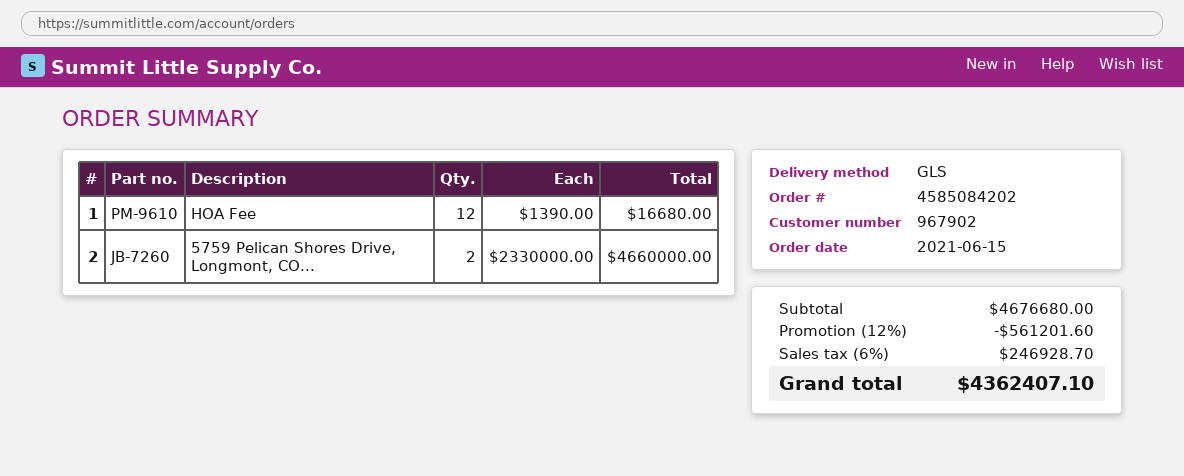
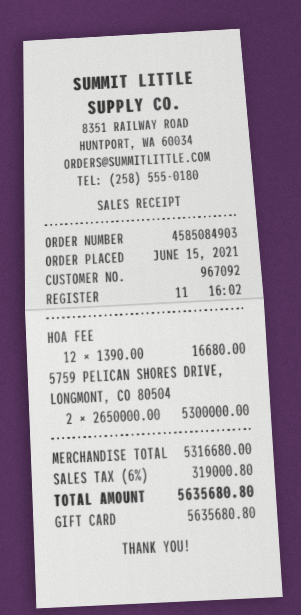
order number: 4585084202 -> 4585084903
customer number: 967902 -> 967092
5759 Pelican Shores Drive, Longmont, CO...: 2 x 2330000.00 = 4660000.00 -> 2 x 2650000.00 = 5300000.00
subtotal: 4676680.00 -> 5316680.00
discount: 12% = 561201.60 -> none
tax: 6% = 246928.70 -> 6% = 319000.80
total: 4362407.10 -> 5635680.80

